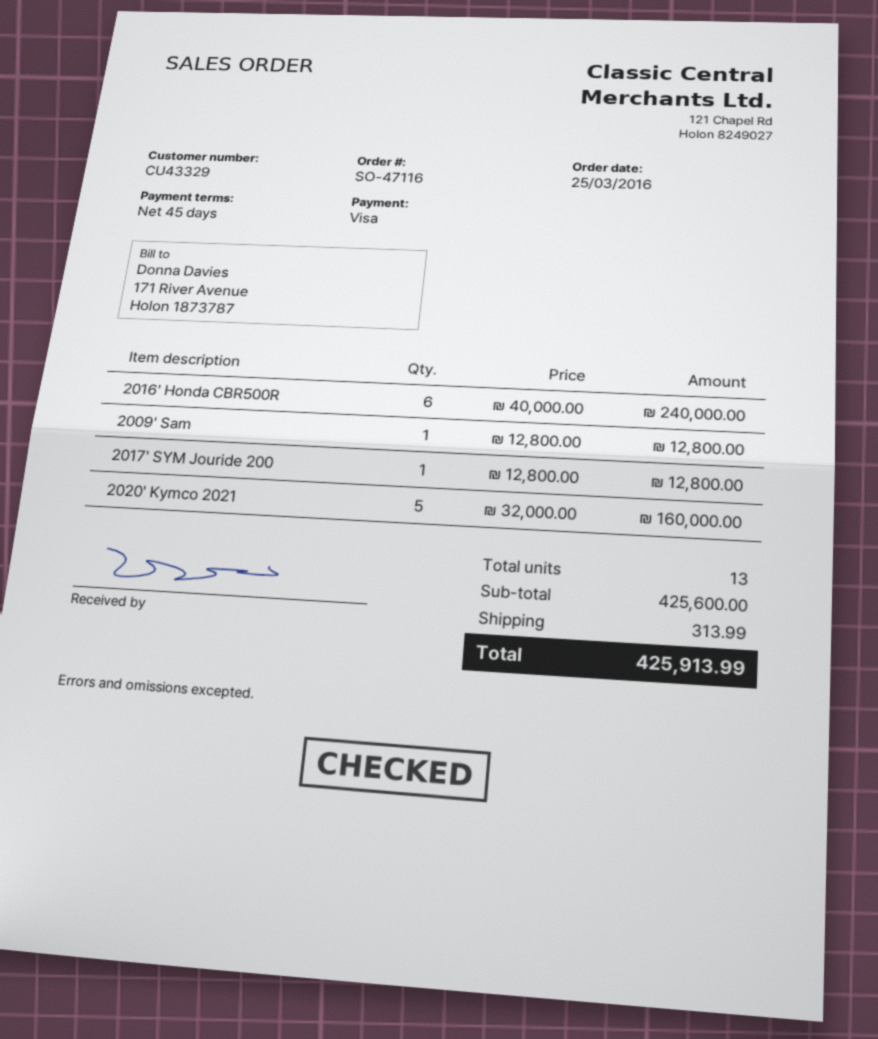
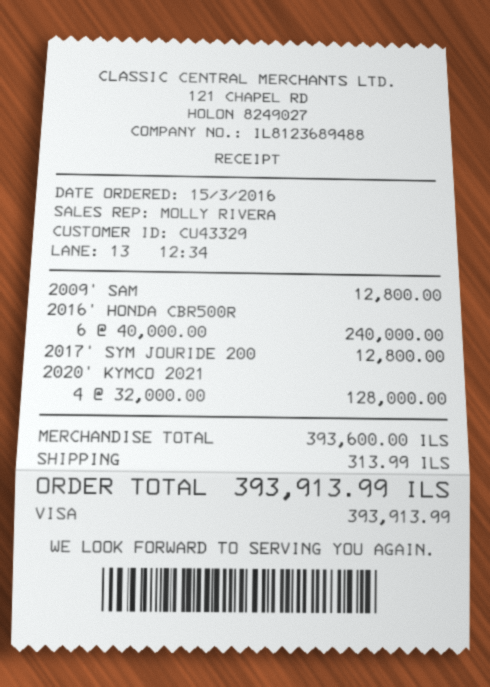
order date: 2016-03-25 -> 2016-03-15
2020' Kymco 2021: 5 x 32000.00 = 160000.00 -> 4 x 32000.00 = 128000.00
subtotal: 425600.00 -> 393600.00
total: 425913.99 -> 393913.99

